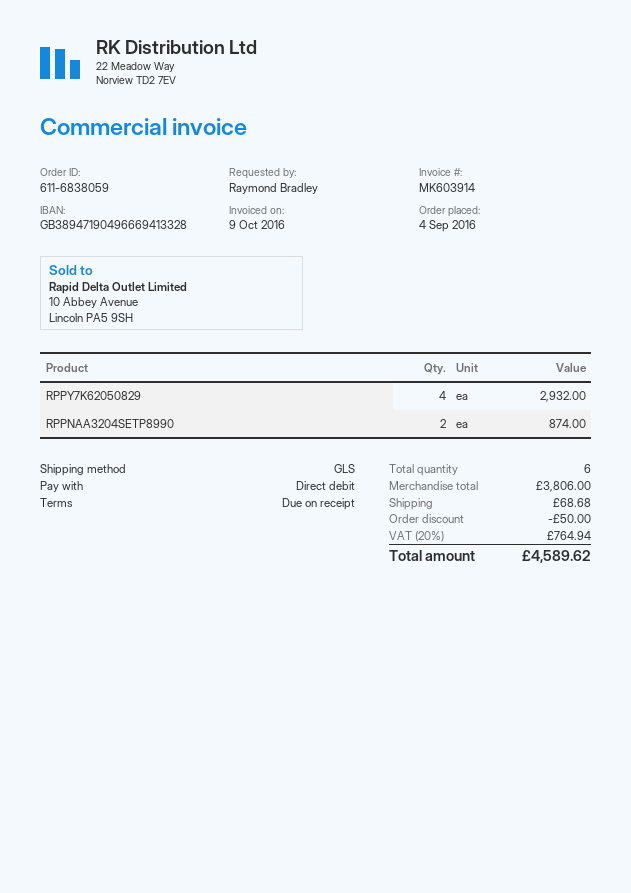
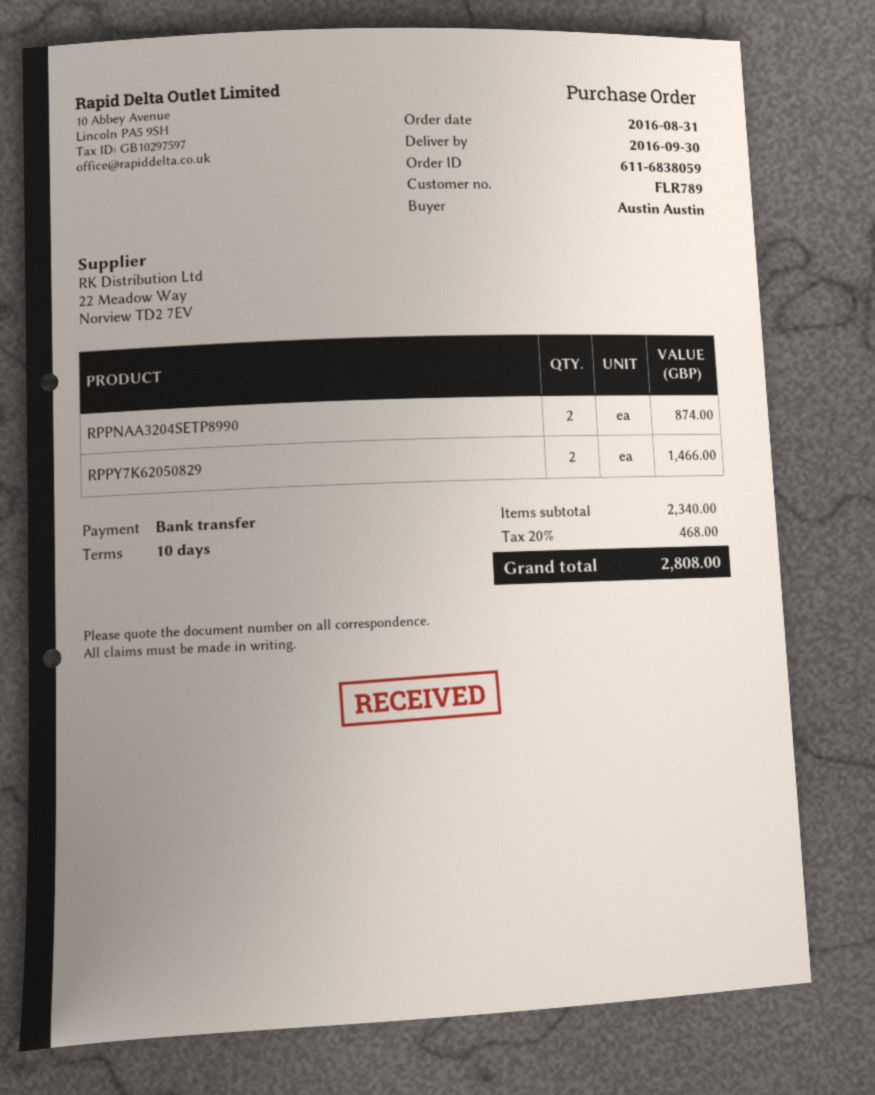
order date: 2016-09-04 -> 2016-08-31
payment terms: on receipt -> 10 days
ordered by: Raymond Bradley -> Austin Austin
payment method: direct debit -> bank transfer
RPPY7K62050829: 4 for 2932.00 -> 2 for 1466.00
subtotal: 3806.00 -> 2340.00
discount: 50.00 -> none
shipping: 68.68 -> none
tax: 20% = 764.94 -> 20% = 468.00
total: 4589.62 -> 2808.00

